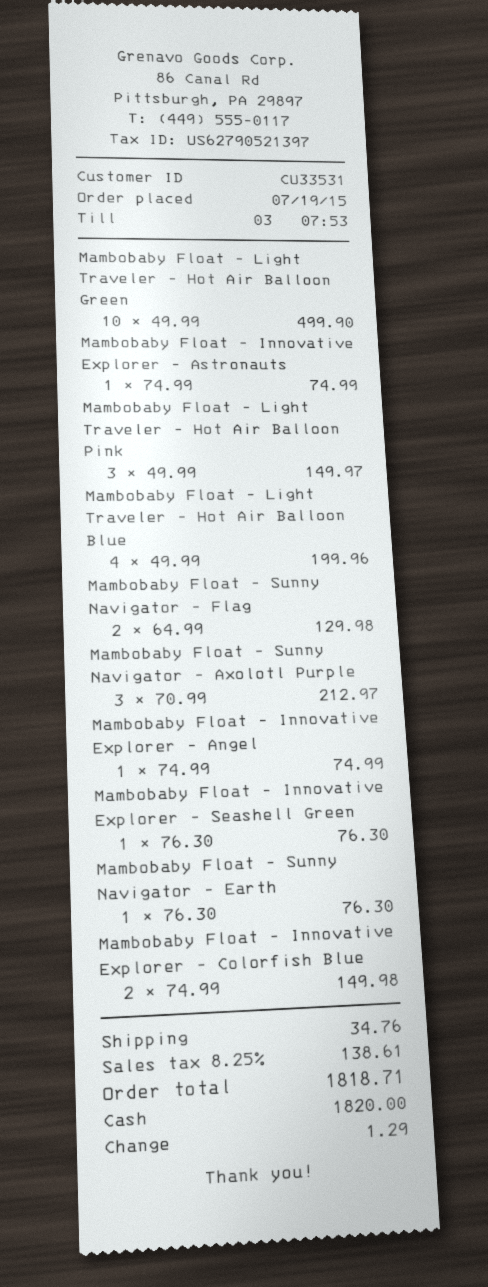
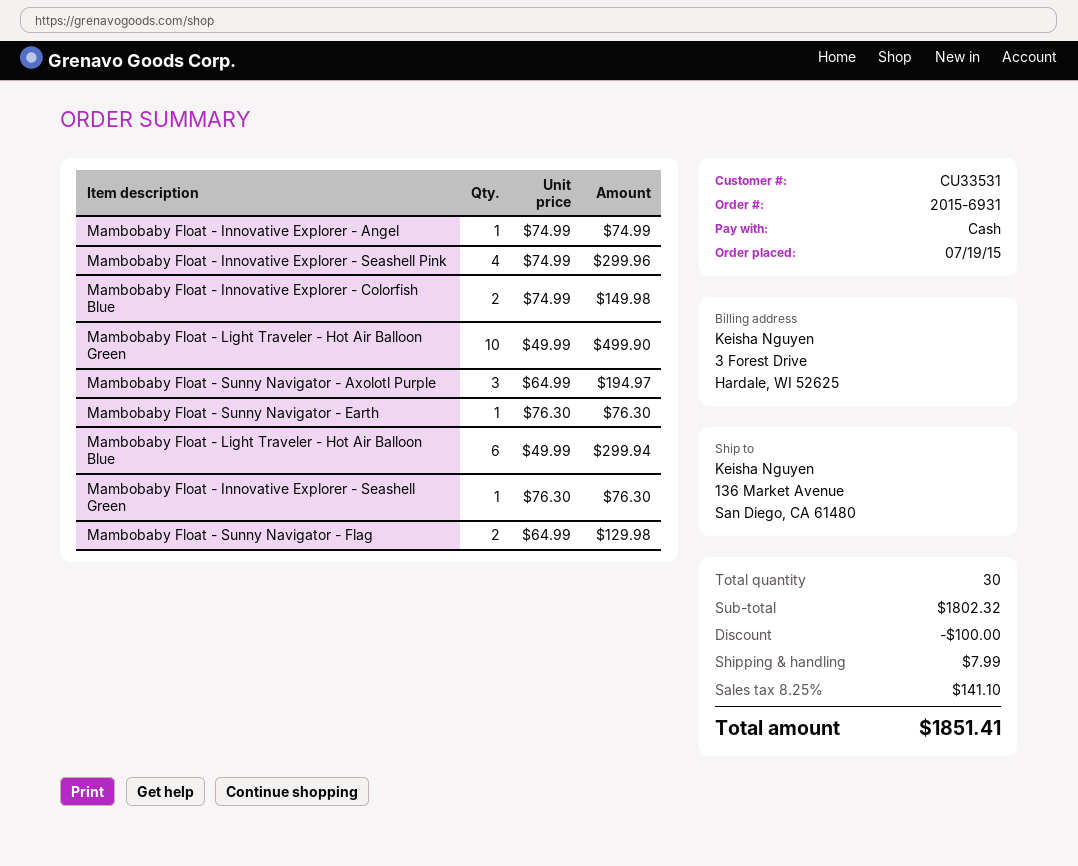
Mambobaby Float - Innovative Explorer - Astronauts: 1 x 74.99 = 74.99 -> none
Mambobaby Float - Light Traveler - Hot Air Balloon Pink: 3 x 49.99 = 149.97 -> none
Mambobaby Float - Light Traveler - Hot Air Balloon Blue: 4 x 49.99 = 199.96 -> 6 x 49.99 = 299.94
Mambobaby Float - Sunny Navigator - Axolotl Purple: 3 x 70.99 = 212.97 -> 3 x 64.99 = 194.97
Mambobaby Float - Innovative Explorer - Seashell Pink: none -> 4 x 74.99 = 299.96
discount: none -> 100.00
shipping: 34.76 -> 7.99
tax: 8.25% = 138.61 -> 8.25% = 141.10
total: 1818.71 -> 1851.41

